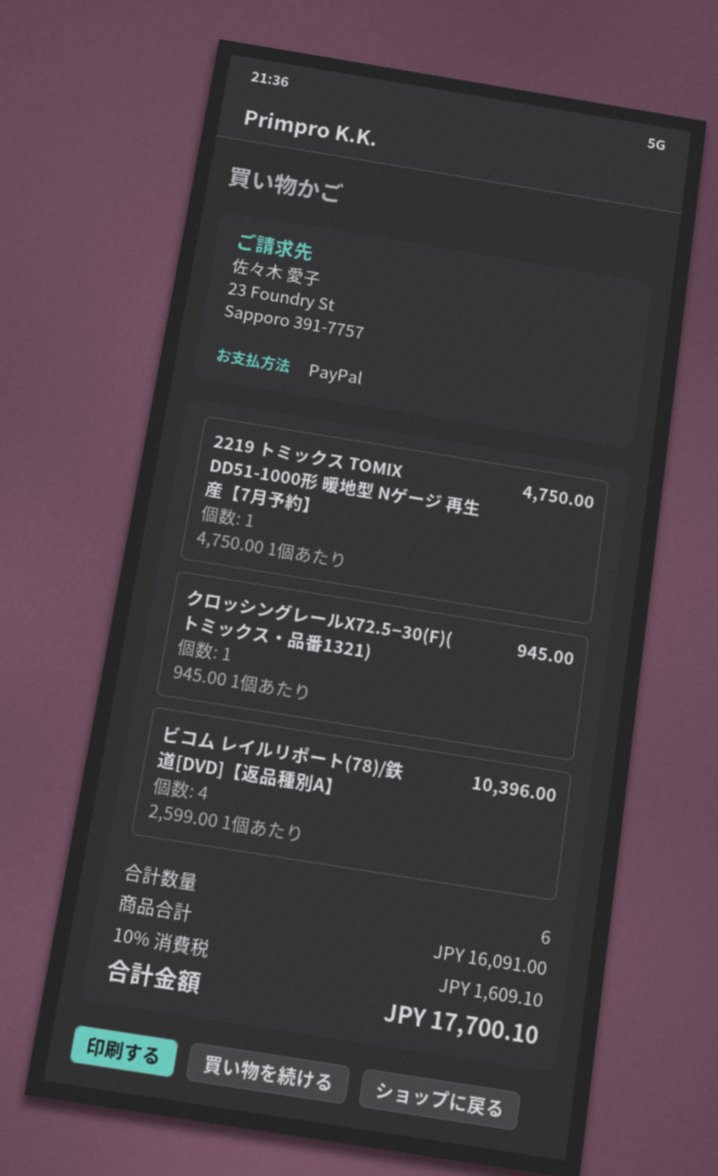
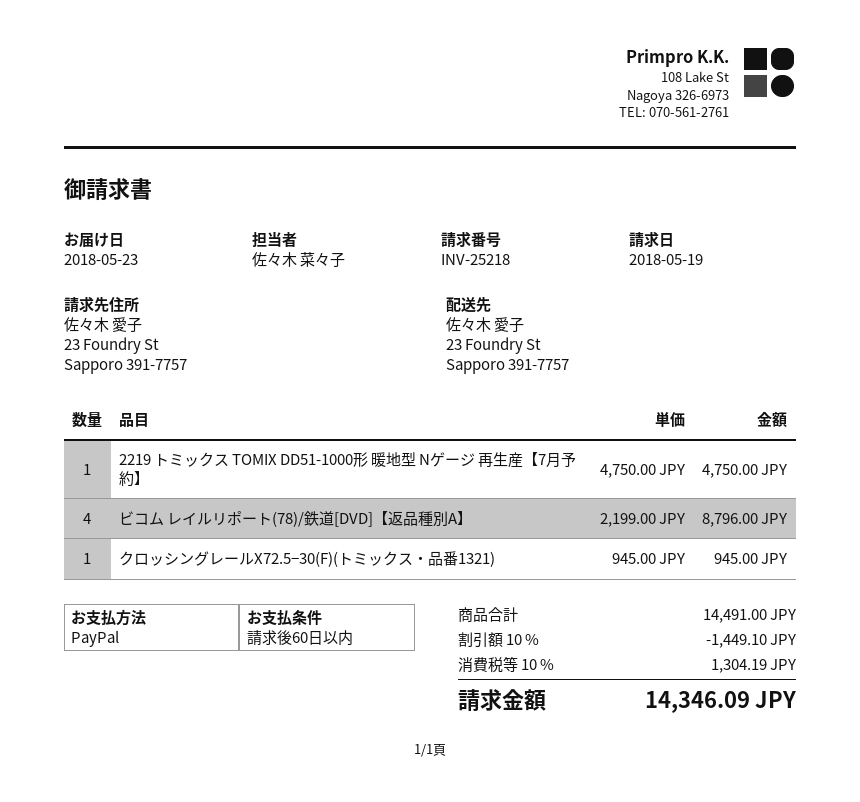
ビコム レイルリポート(78)/鉄道[DVD]【返品種別A】: 4 x 2599.00 = 10396.00 -> 4 x 2199.00 = 8796.00
subtotal: 16091.00 -> 14491.00
discount: none -> 10% = 1449.10
tax: 10% = 1609.10 -> 10% = 1304.19
total: 17700.10 -> 14346.09

